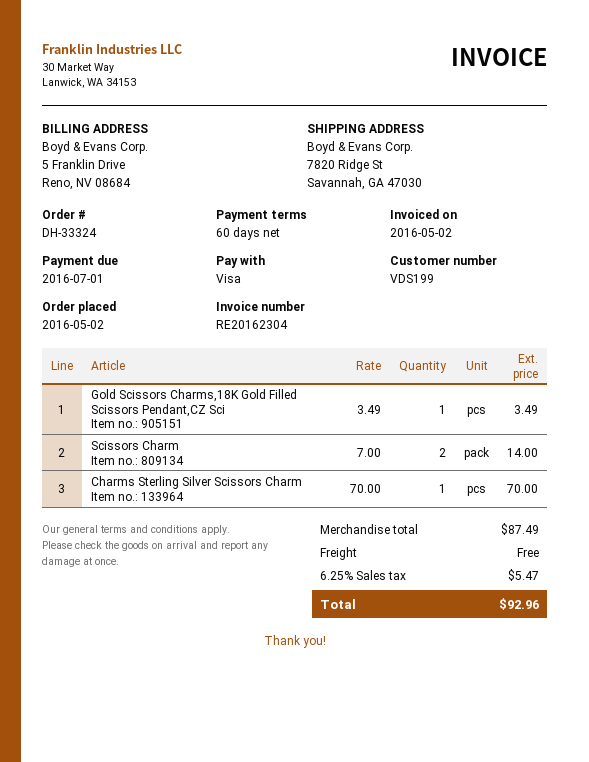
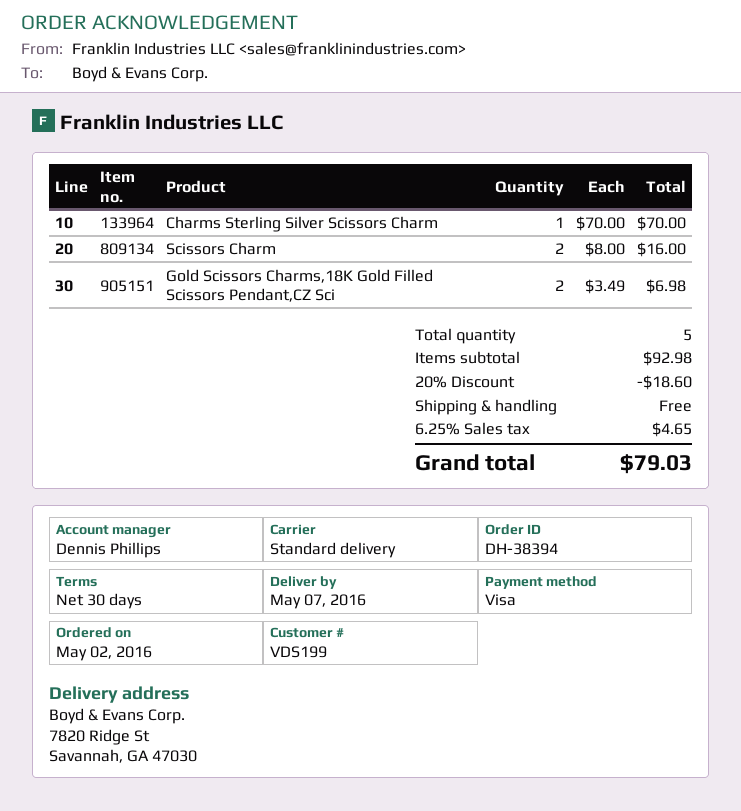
order number: DH-33324 -> DH-38394
payment terms: 60 days -> 30 days
Gold Scissors Charms,18K Gold Filled Scissors Pendant,CZ Sci: 1 x 3.49 = 3.49 -> 2 x 3.49 = 6.98
Scissors Charm: 2 x 7.00 = 14.00 -> 2 x 8.00 = 16.00
subtotal: 87.49 -> 92.98
discount: none -> 20% = 18.60
tax: 6.25% = 5.47 -> 6.25% = 4.65
total: 92.96 -> 79.03

